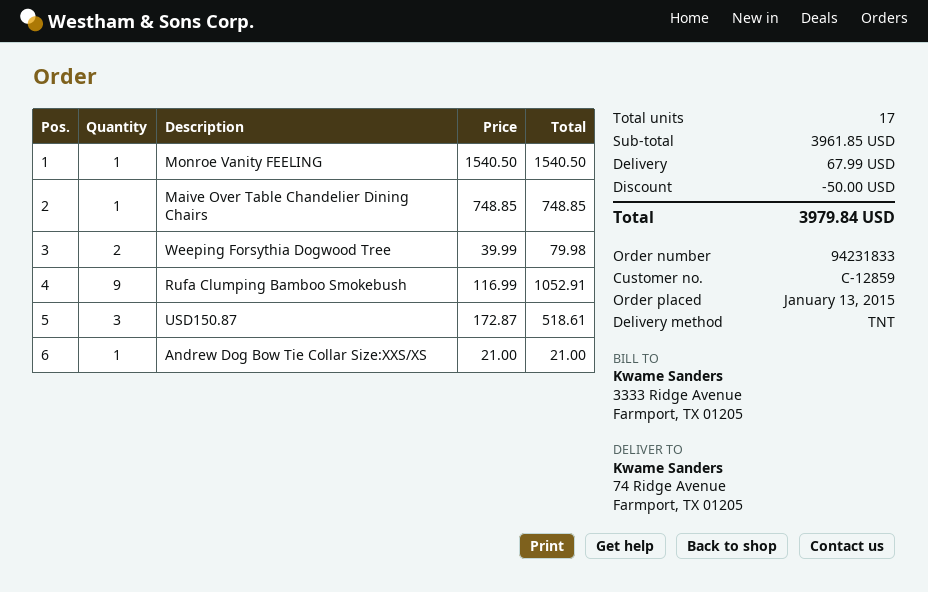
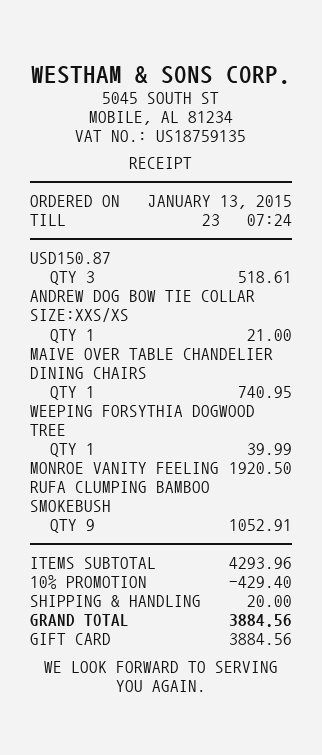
Monroe Vanity FEELING: 1 for 1540.50 -> 1 for 1920.50
Maive Over Table Chandelier Dining Chairs: 1 for 748.85 -> 1 for 740.95
Weeping Forsythia Dogwood Tree: 2 for 79.98 -> 1 for 39.99
subtotal: 3961.85 -> 4293.96
discount: 50.00 -> 429.40
shipping: 67.99 -> 20.00
total: 3979.84 -> 3884.56

